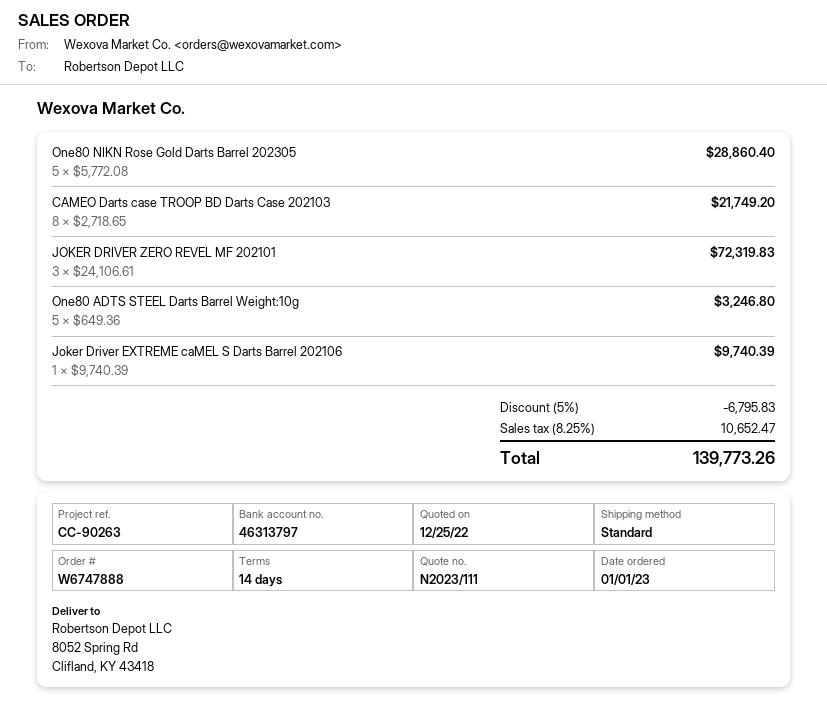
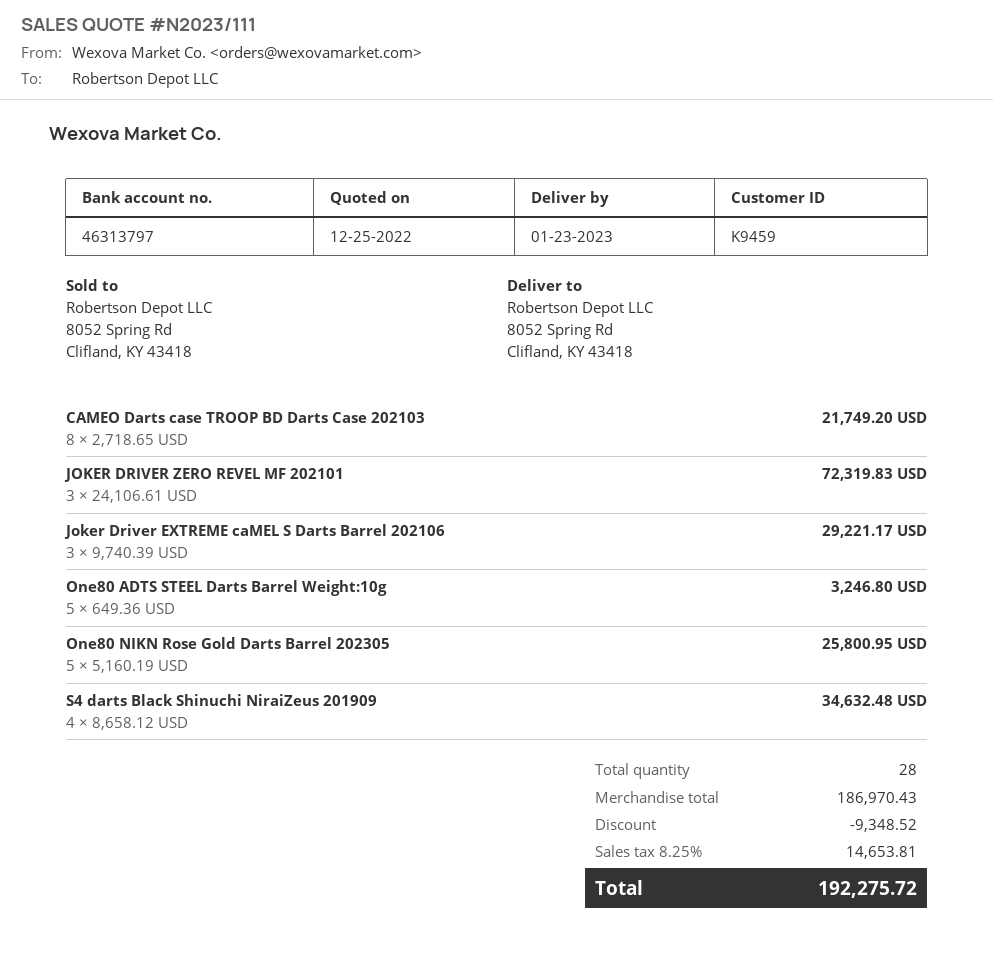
One80 NIKN Rose Gold Darts Barrel 202305: 5 x 5772.08 = 28860.40 -> 5 x 5160.19 = 25800.95
Joker Driver EXTREME caMEL S Darts Barrel 202106: 1 x 9740.39 = 9740.39 -> 3 x 9740.39 = 29221.17
S4 darts Black Shinuchi NiraiZeus 201909: none -> 4 x 8658.12 = 34632.48
discount: 6795.83 -> 9348.52
tax: 8.25% = 10652.47 -> 8.25% = 14653.81
total: 139773.26 -> 192275.72

